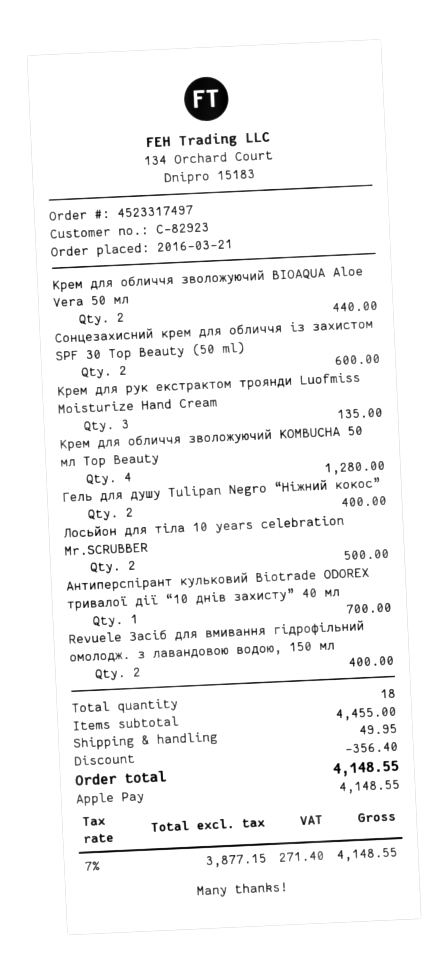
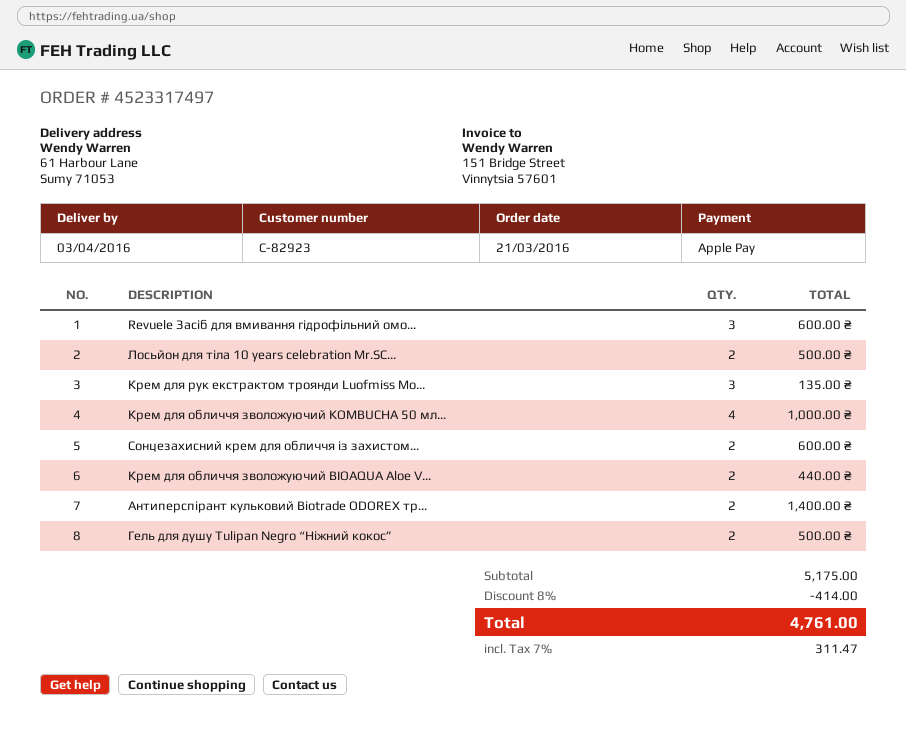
Крем для обличчя зволожуючий KOMBUCHA 50 мл Top Beauty: 4 for 1280.00 -> 4 for 1000.00
Гель для душу Tulipan Negro “Ніжний кокос”: 2 for 400.00 -> 2 for 500.00
Антиперспірант кульковий Biotrade ODOREX тривалої дії “10 днів захисту” 40 мл: 1 for 700.00 -> 2 for 1400.00
Revuele Засіб для вмивання гідрофільний омолодж. з лавандовою водою, 150 мл: 2 for 400.00 -> 3 for 600.00
subtotal: 4455.00 -> 5175.00
discount: 356.40 -> 414.00
shipping: 49.95 -> none
tax: 7% = 271.40 -> 7% = 311.47
total: 4148.55 -> 4761.00

